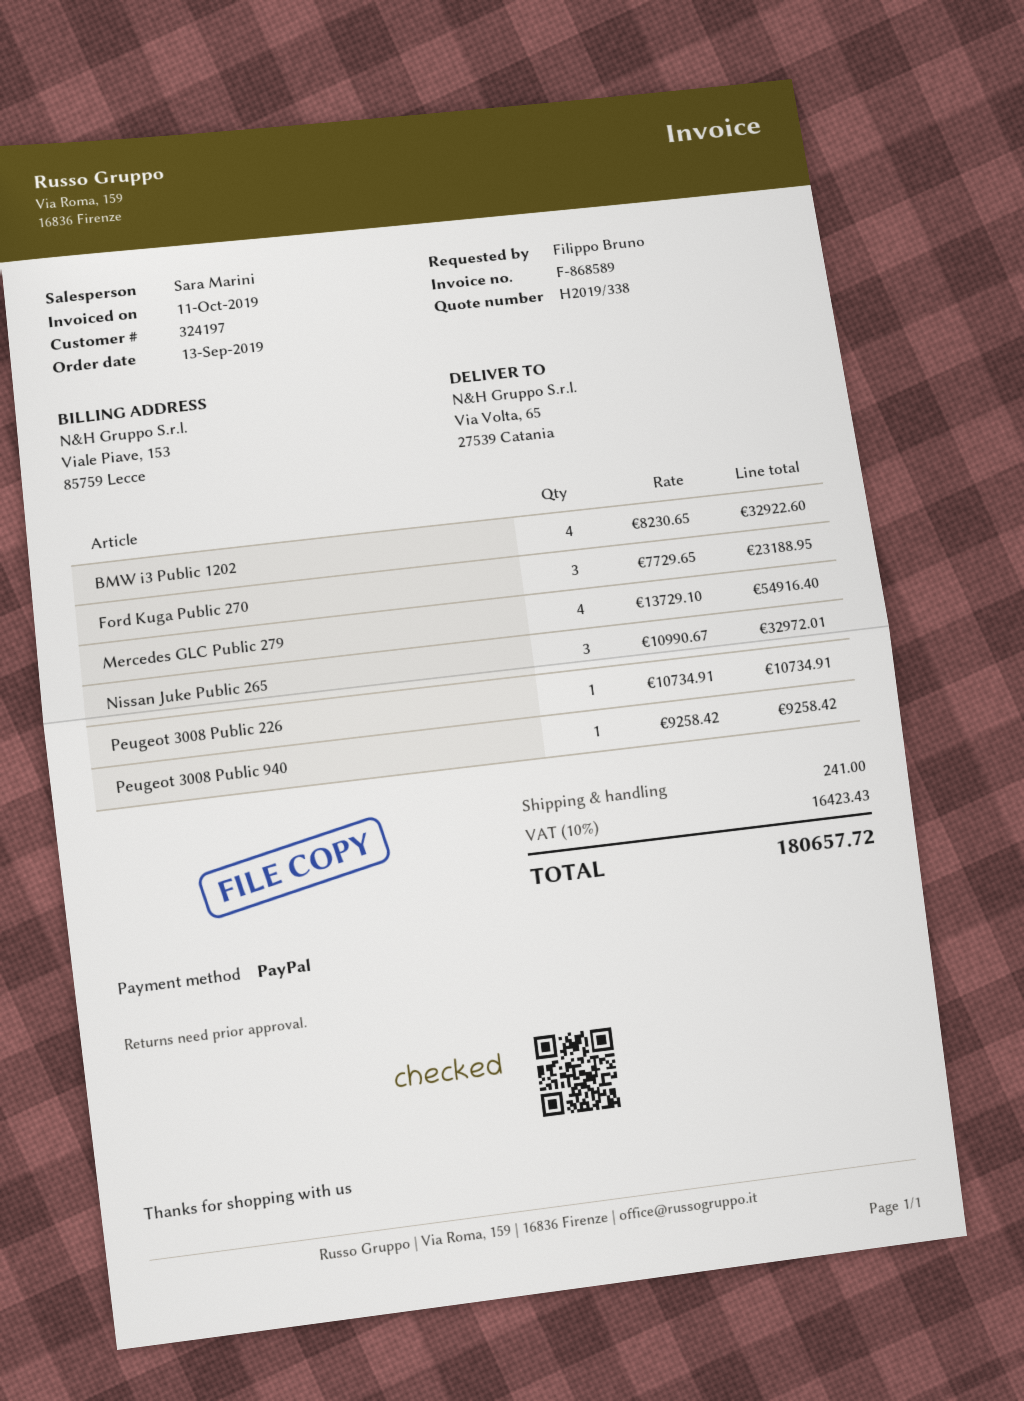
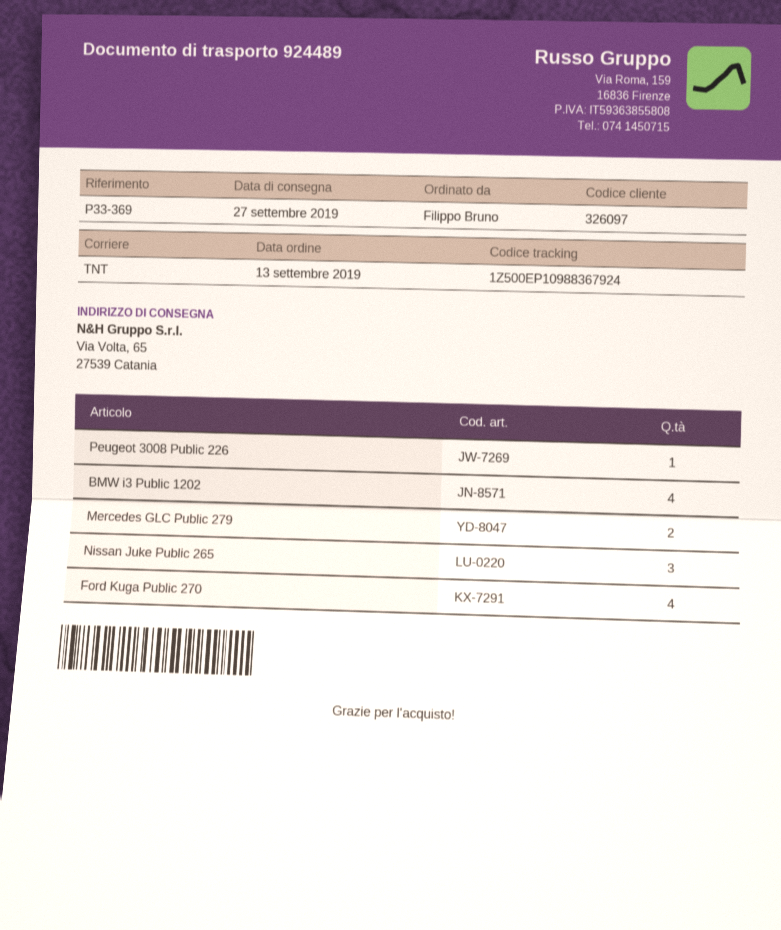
customer number: 324197 -> 326097
Ford Kuga Public 270: 3 -> 4
Mercedes GLC Public 279: 4 -> 2
Peugeot 3008 Public 940: 1 -> none

